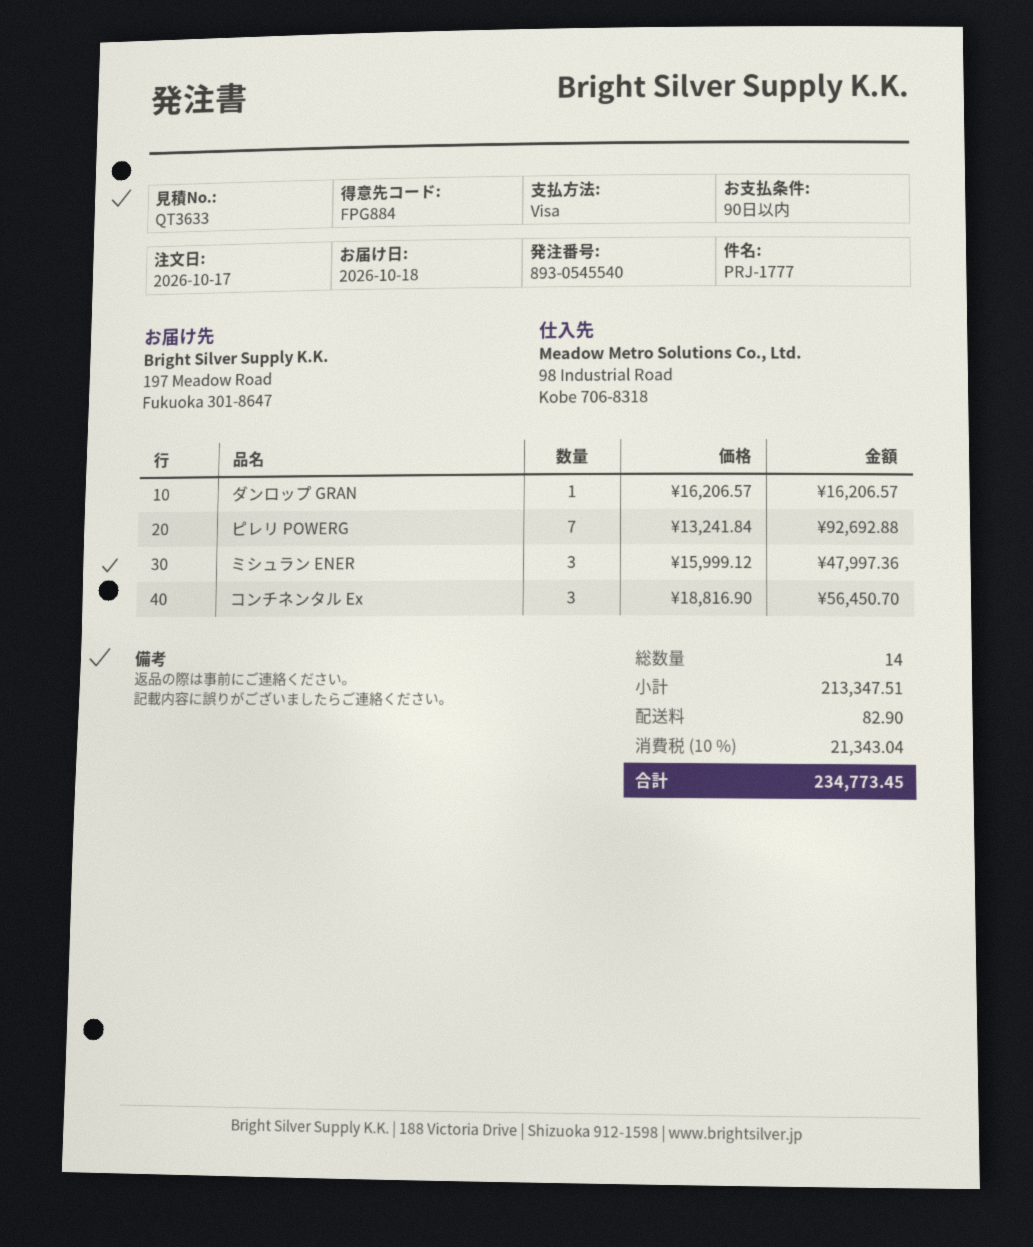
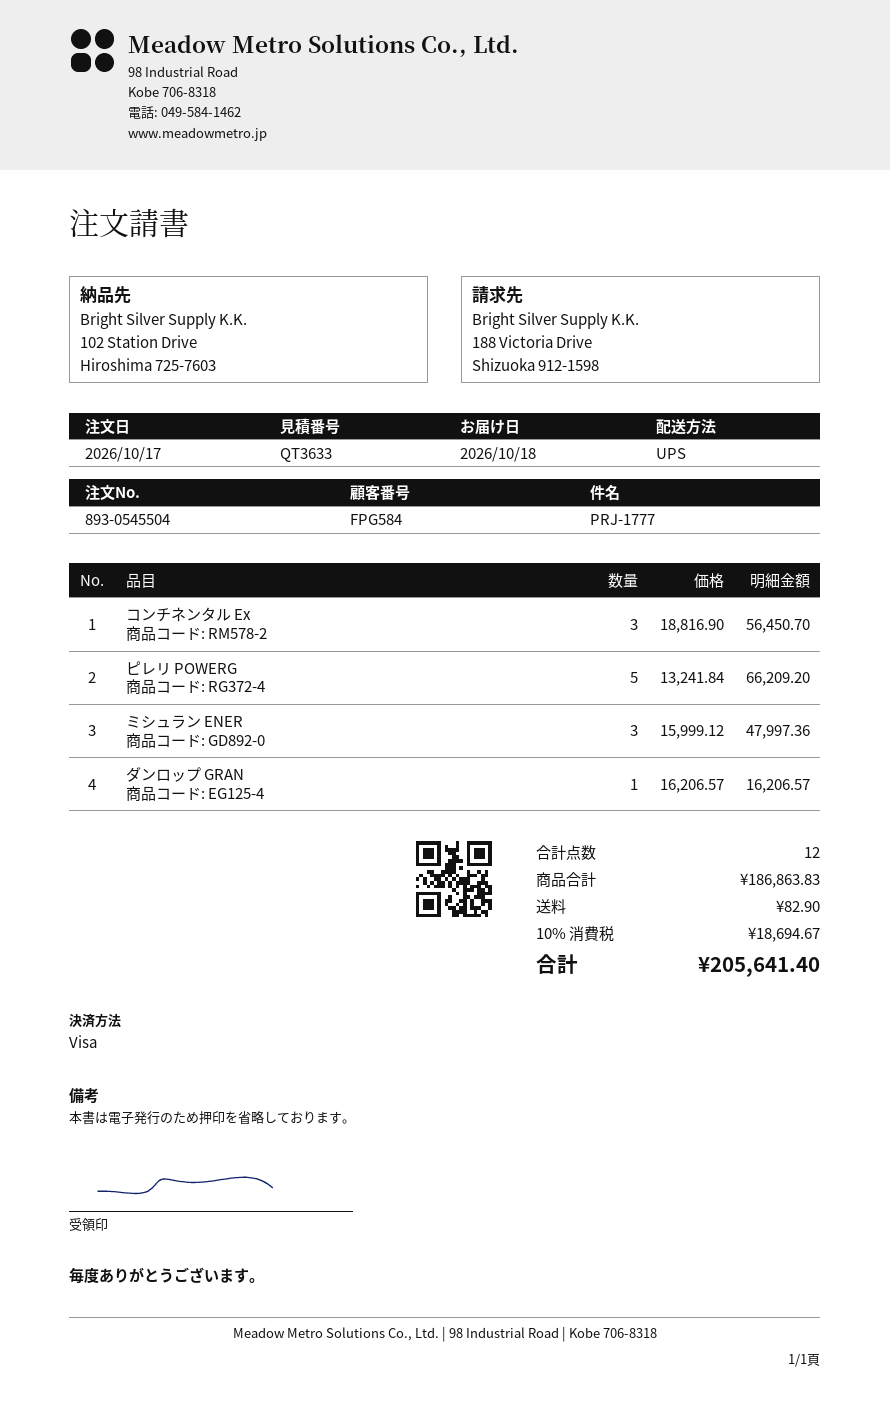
order number: 893-0545540 -> 893-0545504
customer number: FPG884 -> FPG584
ship to: 197 Meadow Road, Fukuoka 301-8647 -> 102 Station Drive, Hiroshima 725-7603
ピレリ POWERG: 7 x 13241.84 = 92692.88 -> 5 x 13241.84 = 66209.20
total quantity: 14 -> 12
subtotal: 213347.51 -> 186863.83
tax: 10% = 21343.04 -> 10% = 18694.67
total: 234773.45 -> 205641.40

